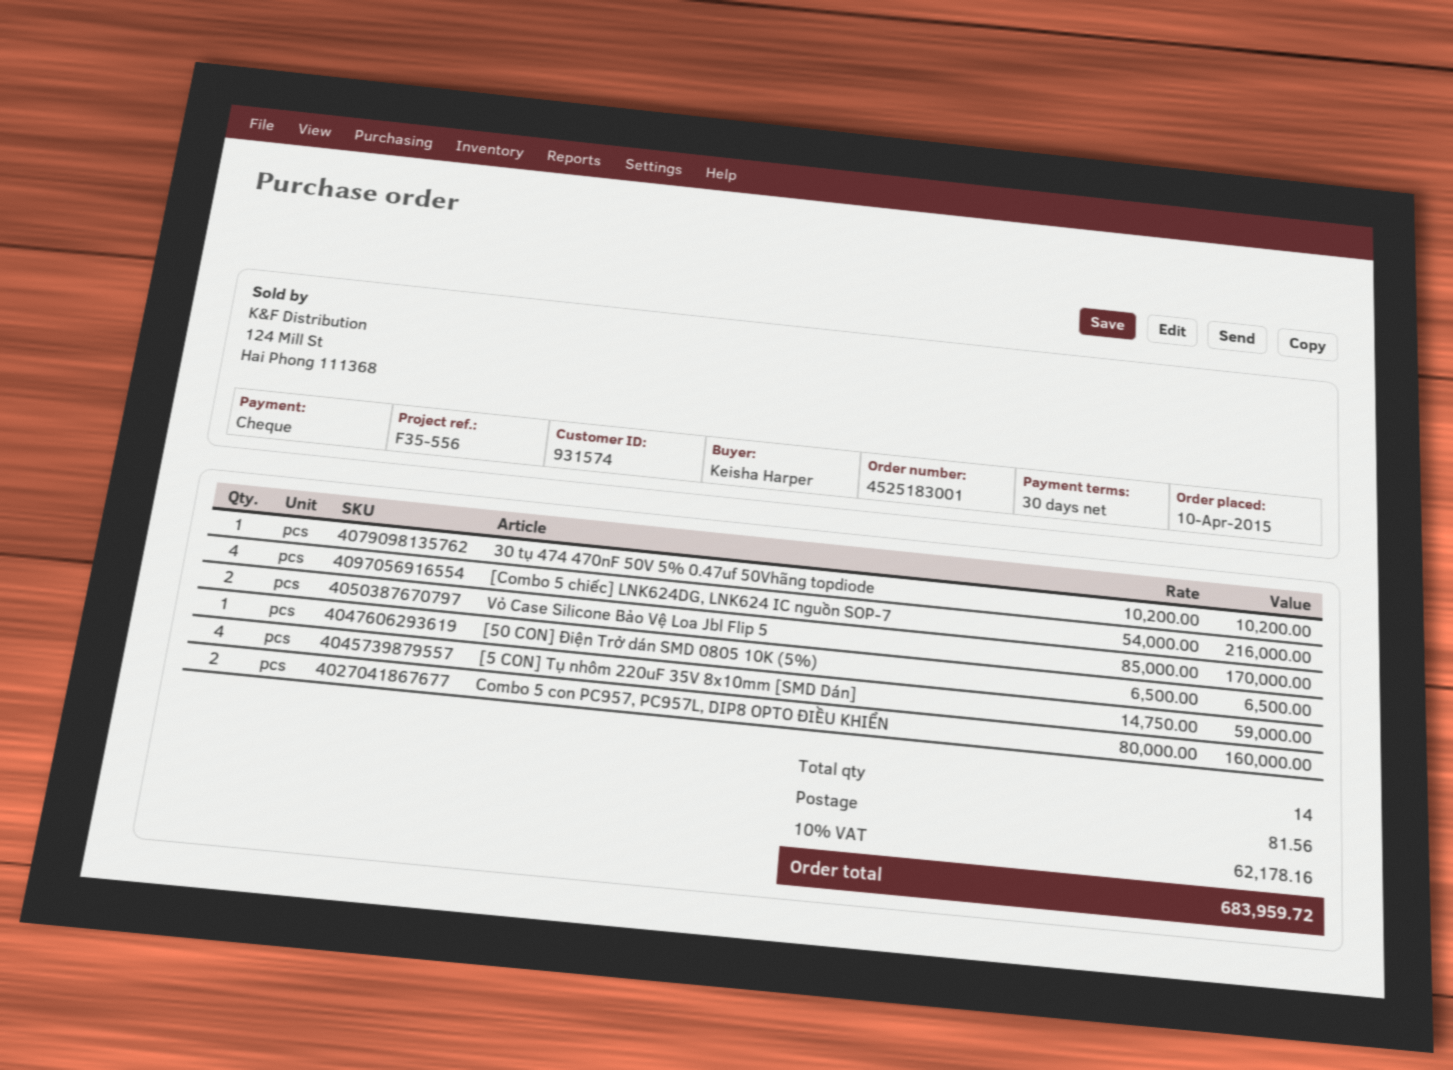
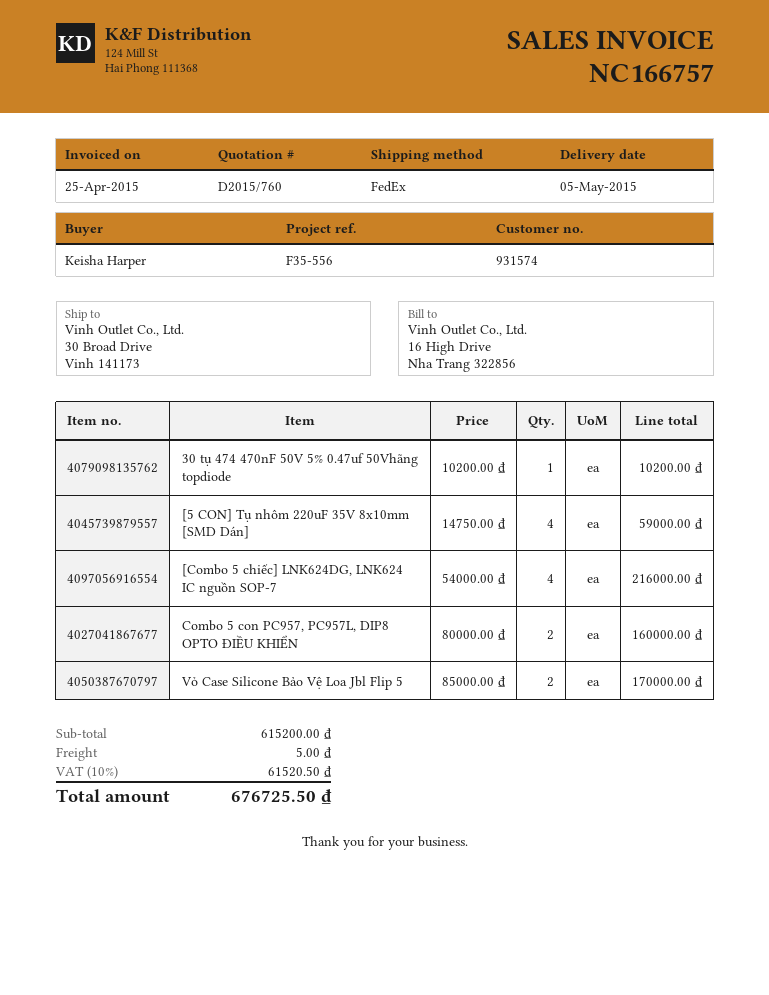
[50 CON] Điện Trở dán SMD 0805 10K (5%): 1 x 6500.00 = 6500.00 -> none
shipping: 81.56 -> 5.00
tax: 10% = 62178.16 -> 10% = 61520.50
total: 683959.72 -> 676725.50

